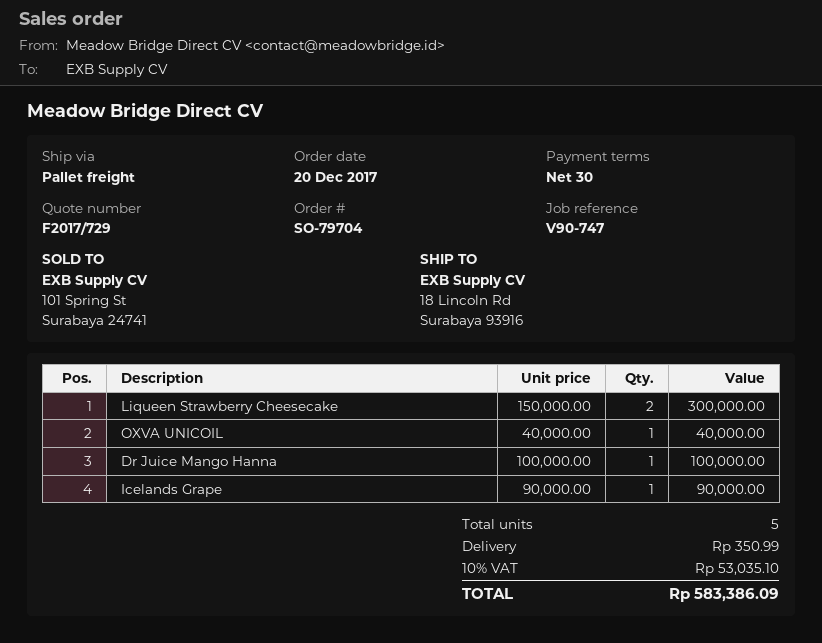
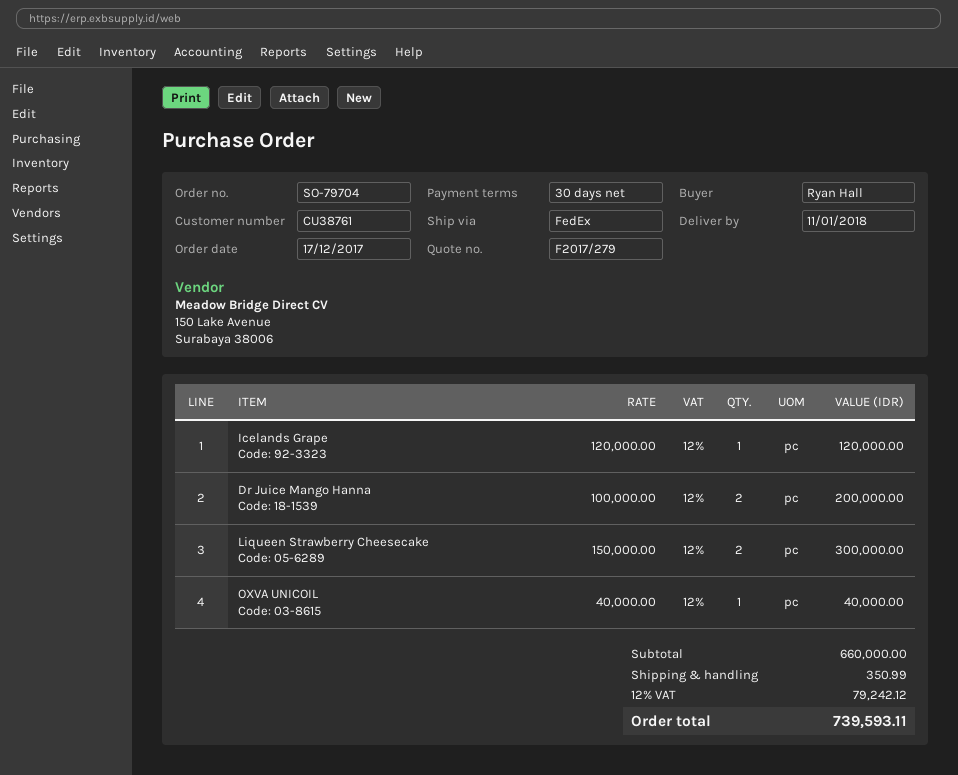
quote number: F2017/729 -> F2017/279
order date: 2017-12-20 -> 2017-12-17
shipping method: pallet freight -> FedEx
Dr Juice Mango Hanna: 1 x 100000.00 = 100000.00 -> 2 x 100000.00 = 200000.00
Icelands Grape: 1 x 90000.00 = 90000.00 -> 1 x 120000.00 = 120000.00
tax: 10% = 53035.10 -> 12% = 79242.12
total: 583386.09 -> 739593.11

